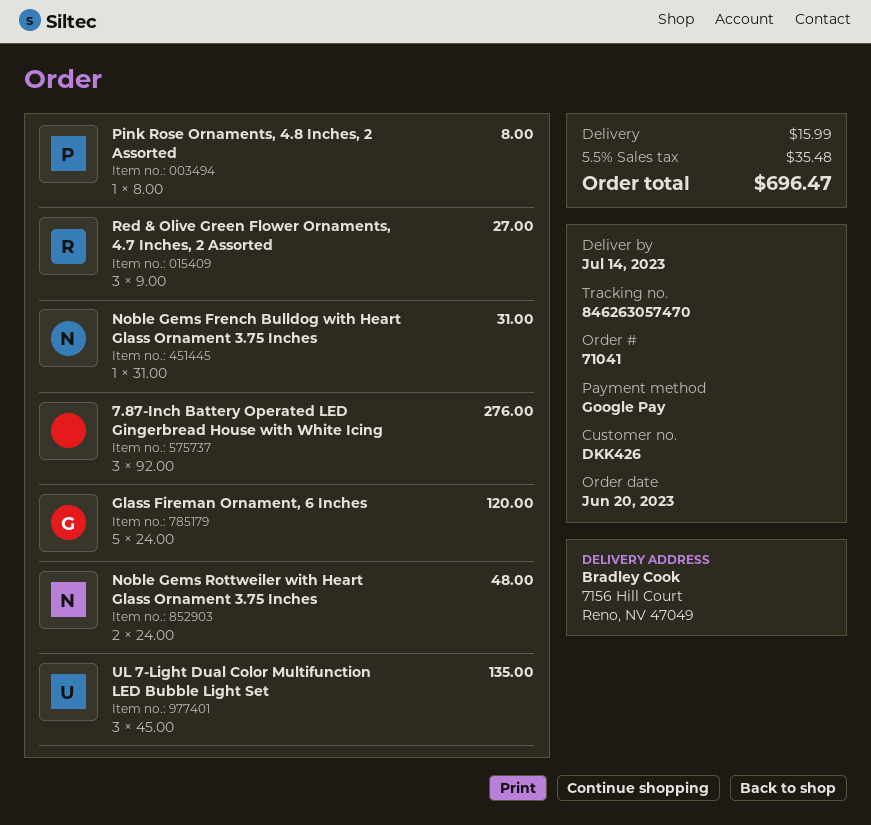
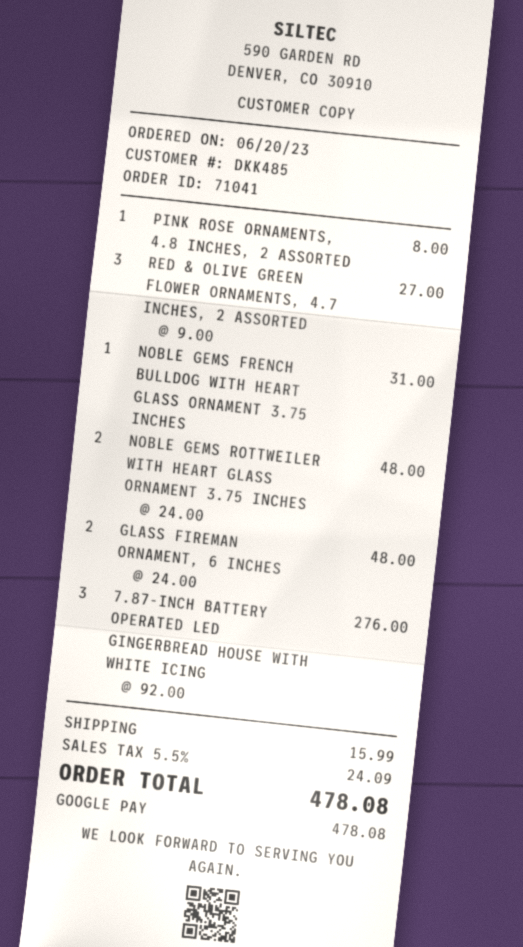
customer number: DKK426 -> DKK485
Glass Fireman Ornament, 6 Inches: 5 x 24.00 = 120.00 -> 2 x 24.00 = 48.00
UL 7-Light Dual Color Multifunction LED Bubble Light Set: 3 x 45.00 = 135.00 -> none
tax: 5.5% = 35.48 -> 5.5% = 24.09
total: 696.47 -> 478.08

